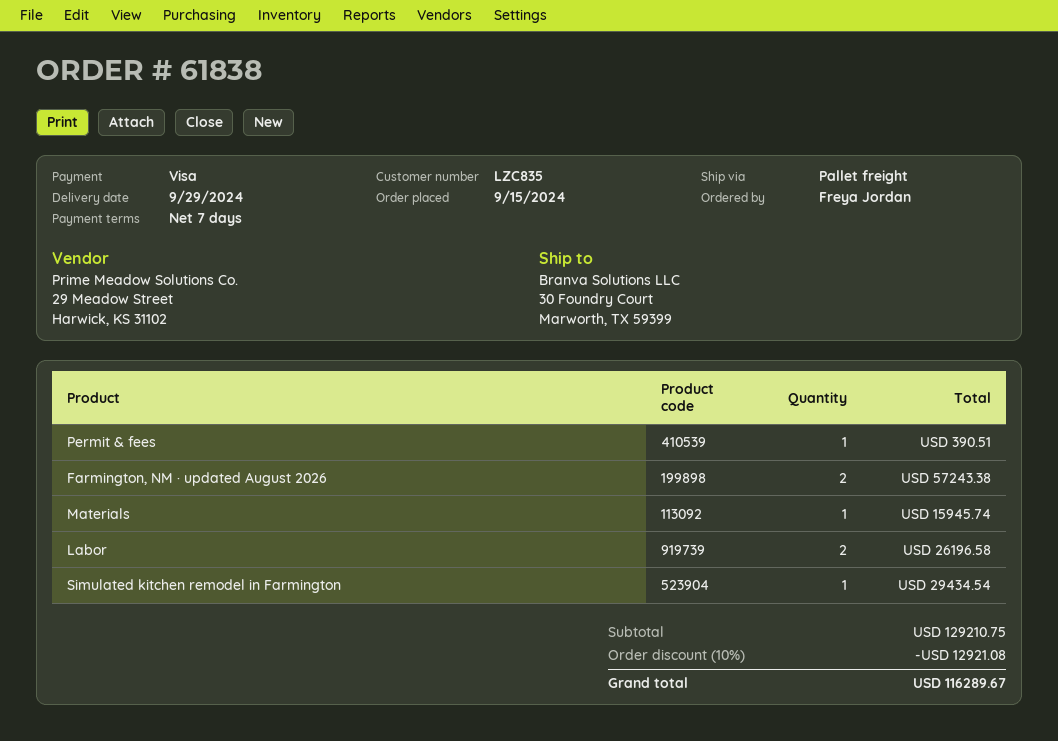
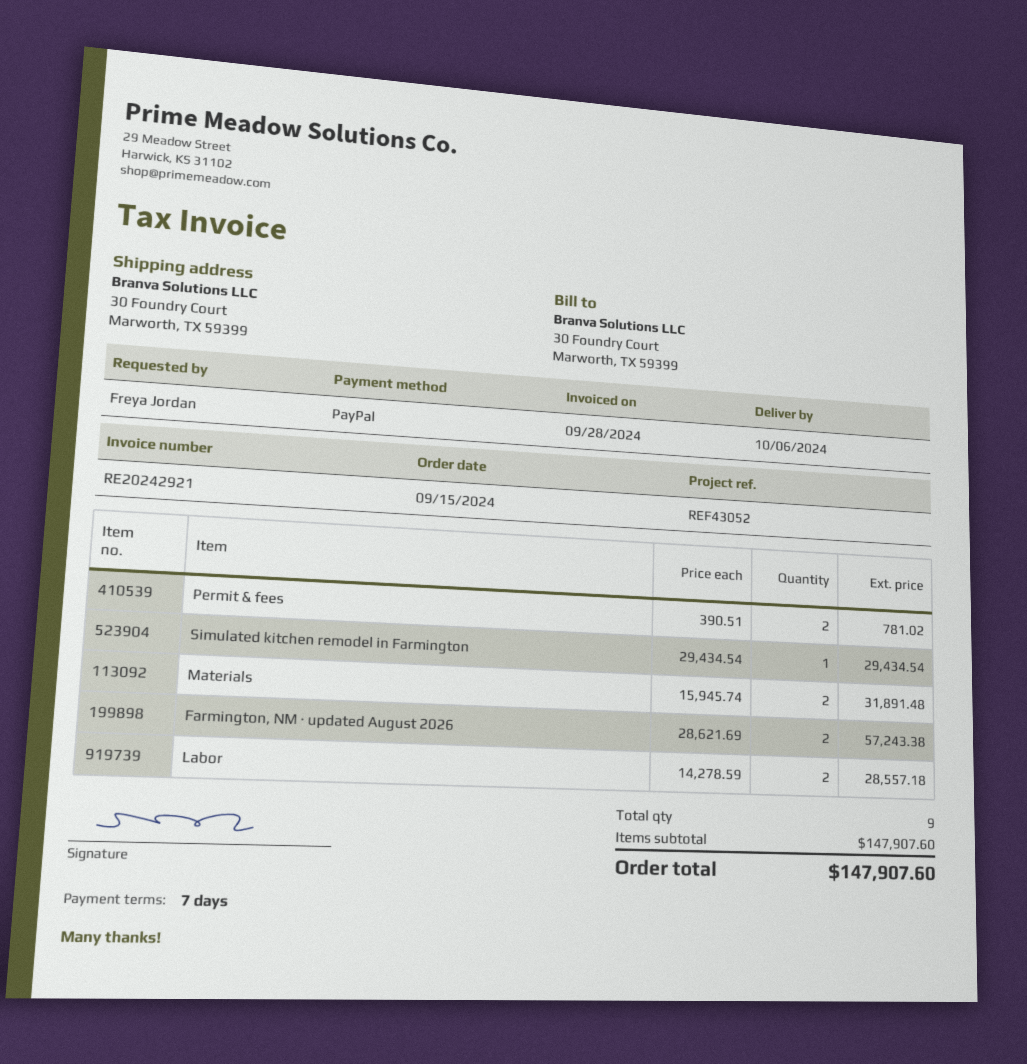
delivery date: 2024-09-29 -> 2024-10-06
payment method: Visa -> PayPal
Permit & fees: 1 for 390.51 -> 2 for 781.02
Materials: 1 for 15945.74 -> 2 for 31891.48
Labor: 2 for 26196.58 -> 2 for 28557.18
subtotal: 129210.75 -> 147907.60
discount: 10% = 12921.08 -> none
total: 116289.67 -> 147907.60

